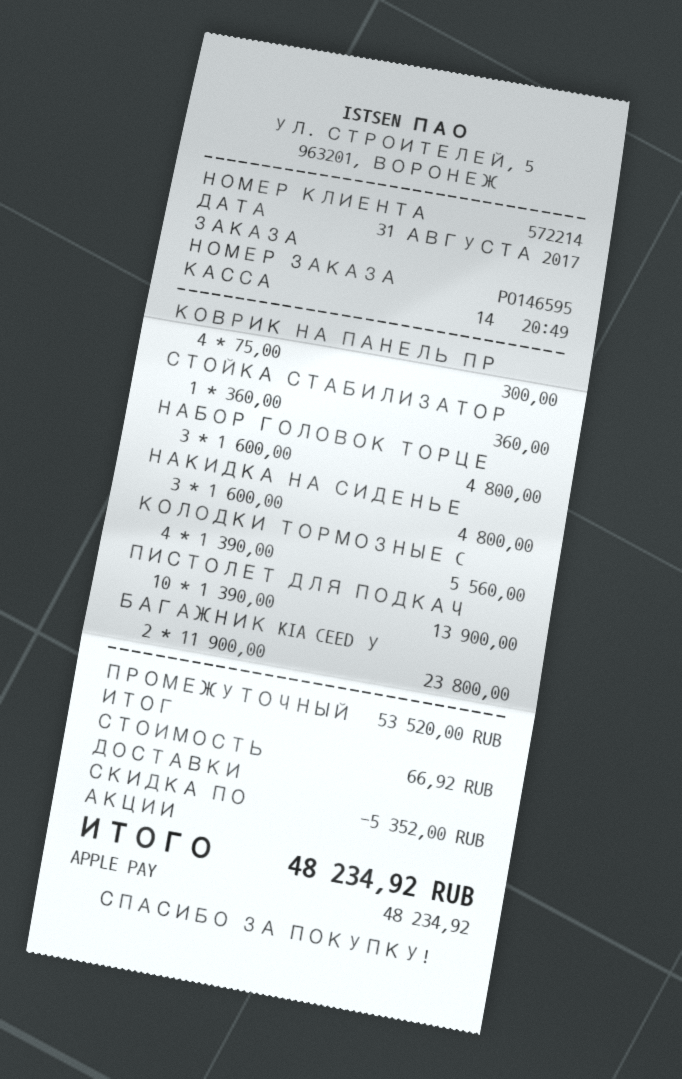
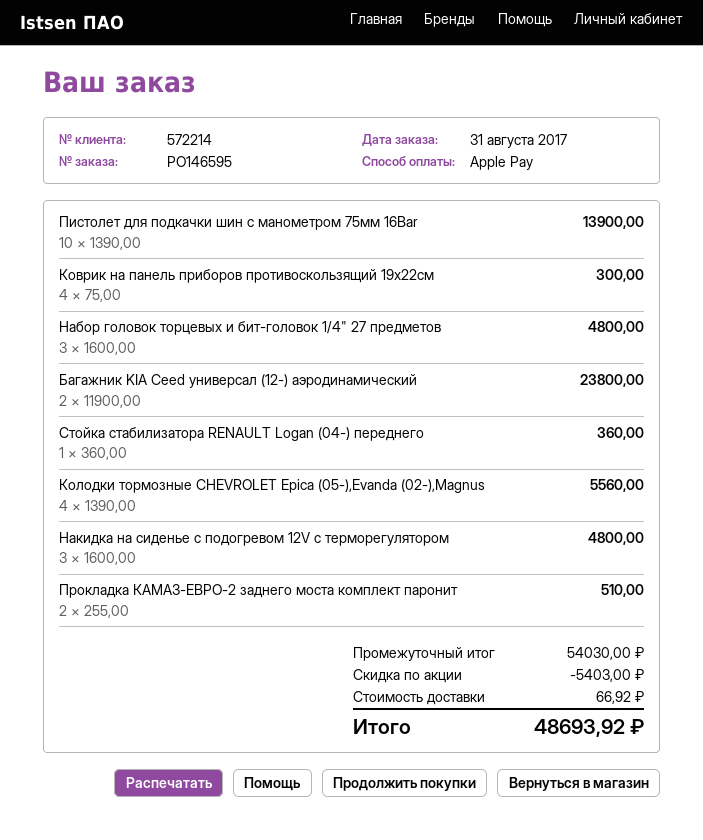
Прокладка КАМАЗ-ЕВРО-2 заднего моста комплект паронит: none -> 2 x 255.00 = 510.00
subtotal: 53520.00 -> 54030.00
discount: 5352.00 -> 5403.00
total: 48234.92 -> 48693.92

